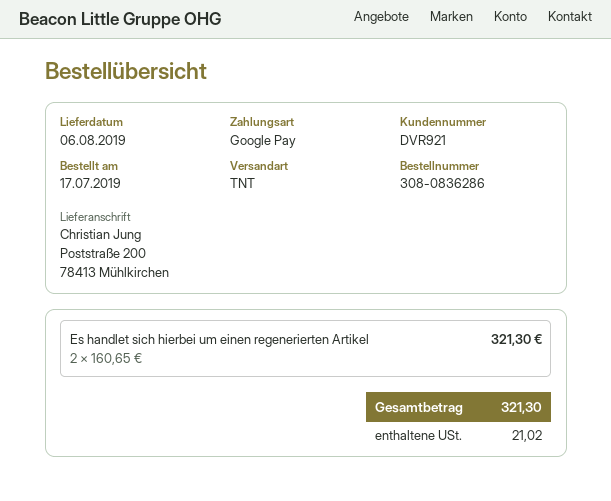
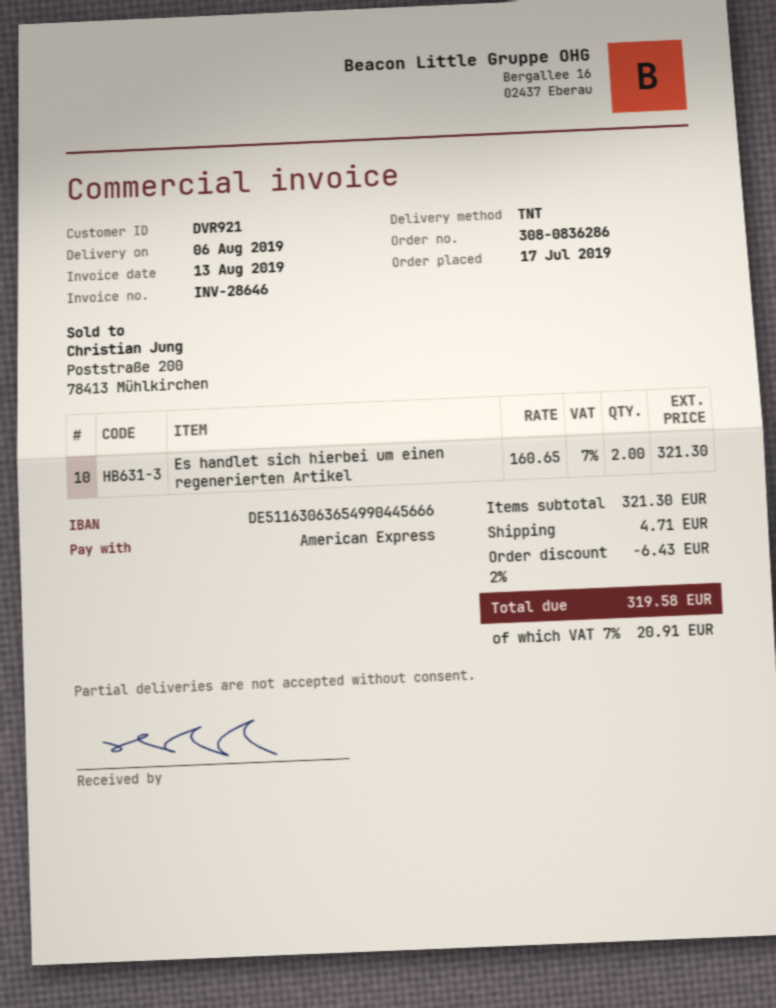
payment method: Google Pay -> American Express
discount: none -> 2% = 6.43
shipping: none -> 4.71
tax: 21.02 -> 20.91
total: 321.30 -> 319.58

